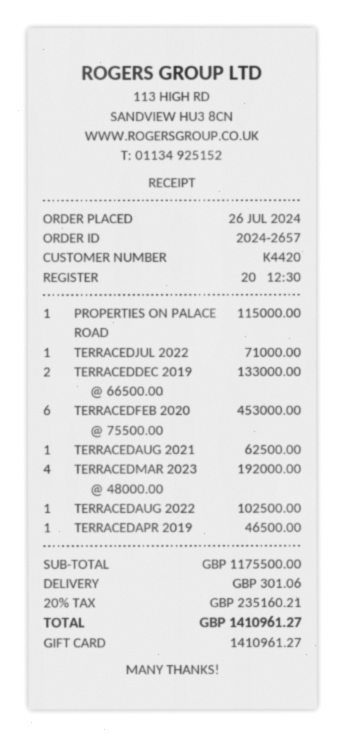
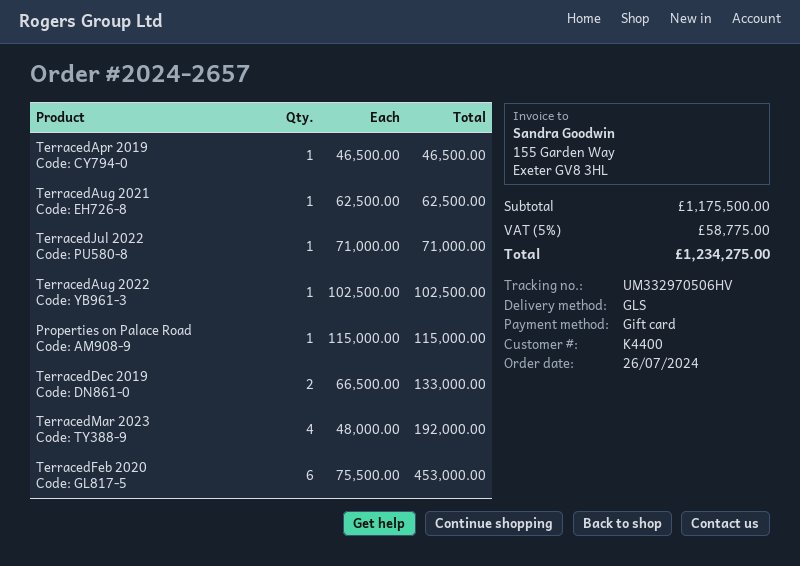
customer number: K4420 -> K4400
shipping: 301.06 -> none
tax: 20% = 235160.21 -> 5% = 58775.00
total: 1410961.27 -> 1234275.00

